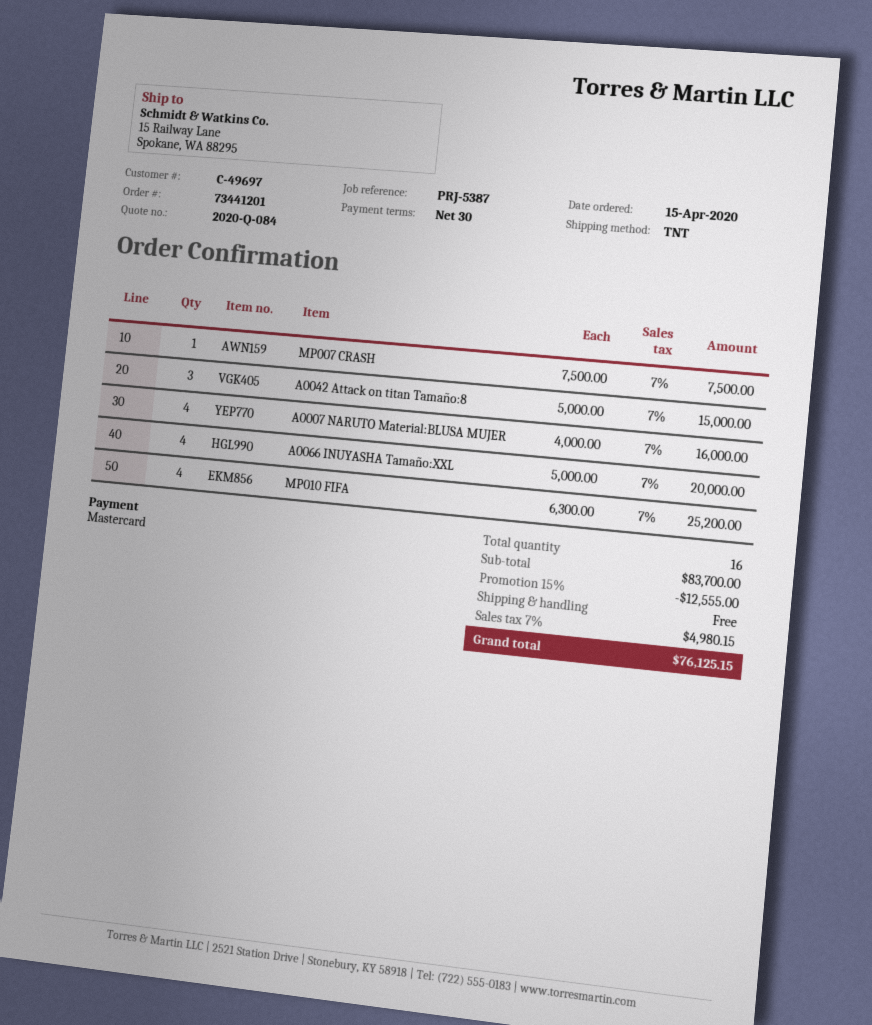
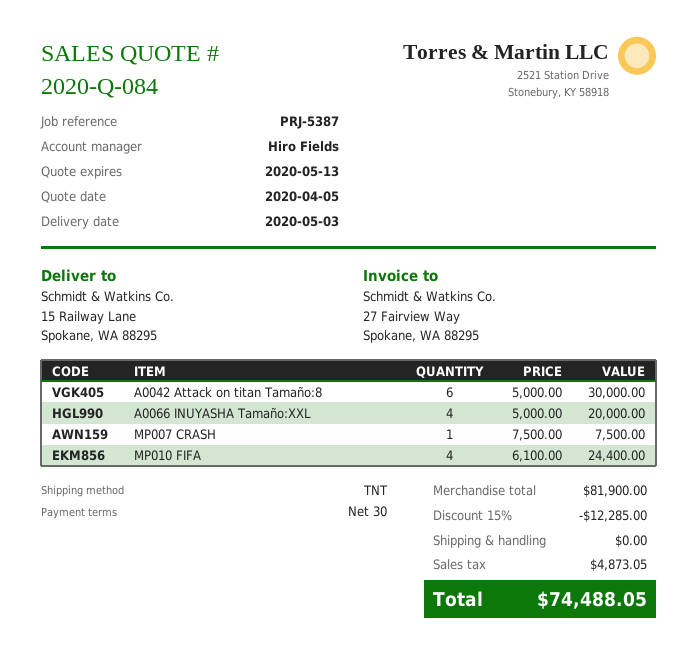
A0042 Attack on titan Tamaño:8: 3 x 5000.00 = 15000.00 -> 6 x 5000.00 = 30000.00
A0007 NARUTO Material:BLUSA MUJER: 4 x 4000.00 = 16000.00 -> none
MP010 FIFA: 4 x 6300.00 = 25200.00 -> 4 x 6100.00 = 24400.00
subtotal: 83700.00 -> 81900.00
discount: 15% = 12555.00 -> 15% = 12285.00
tax: 4980.15 -> 4873.05
total: 76125.15 -> 74488.05

